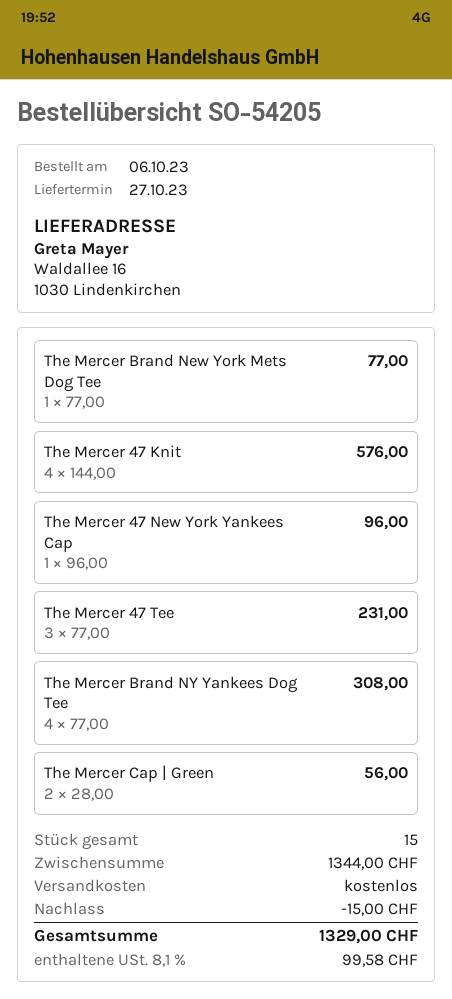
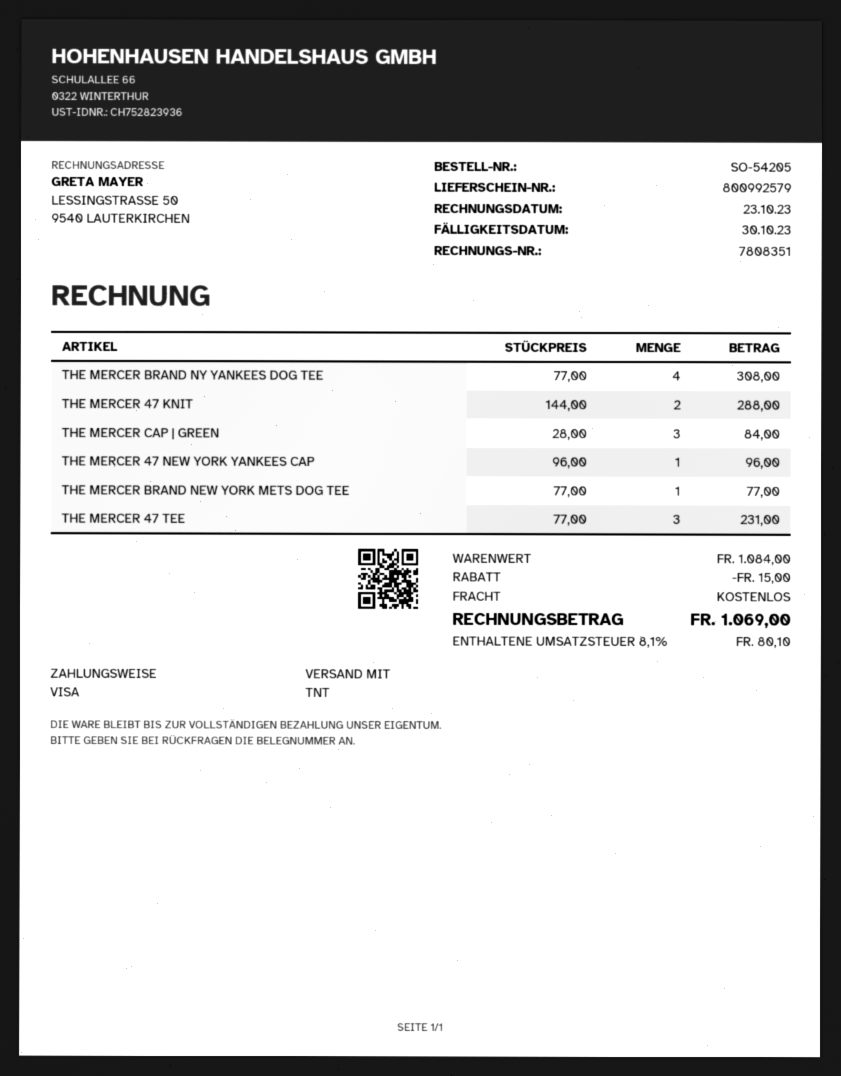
The Mercer 47 Knit: 4 x 144.00 = 576.00 -> 2 x 144.00 = 288.00
The Mercer Cap | Green: 2 x 28.00 = 56.00 -> 3 x 28.00 = 84.00
subtotal: 1344.00 -> 1084.00
tax: 8.1% = 99.58 -> 8.1% = 80.10
total: 1329.00 -> 1069.00

